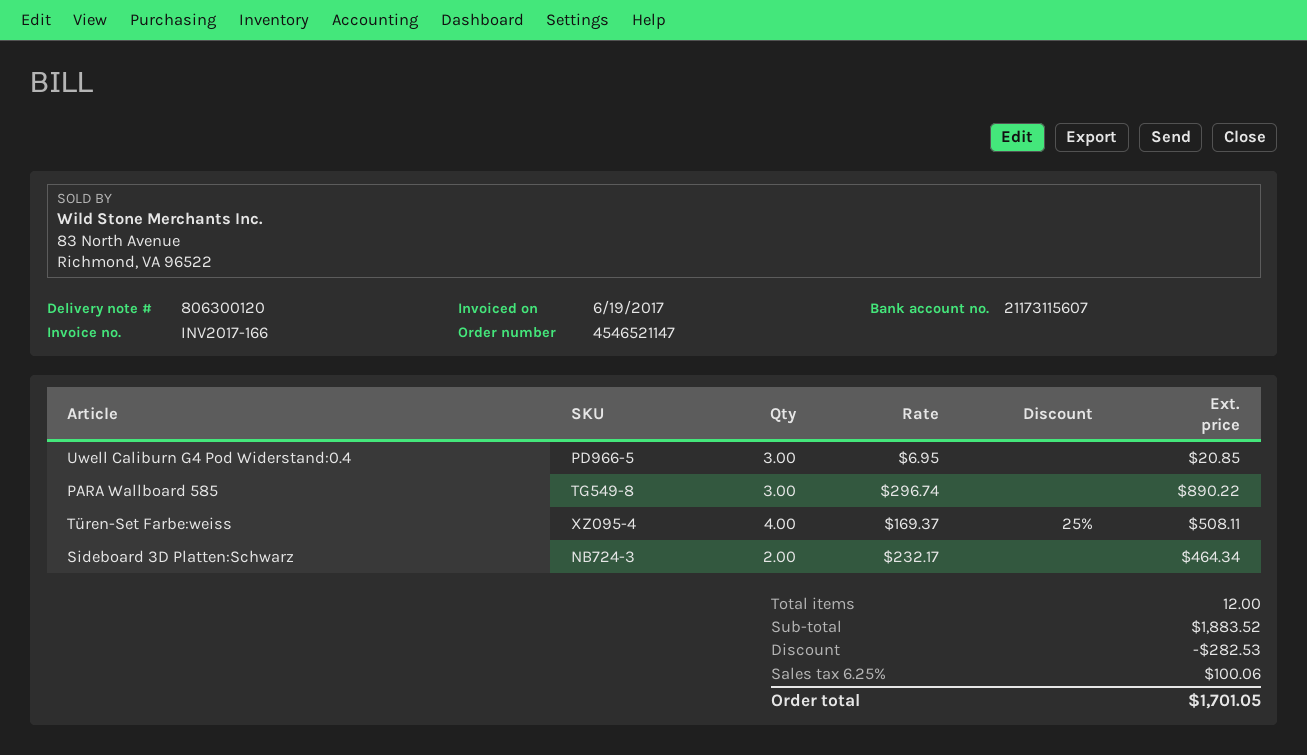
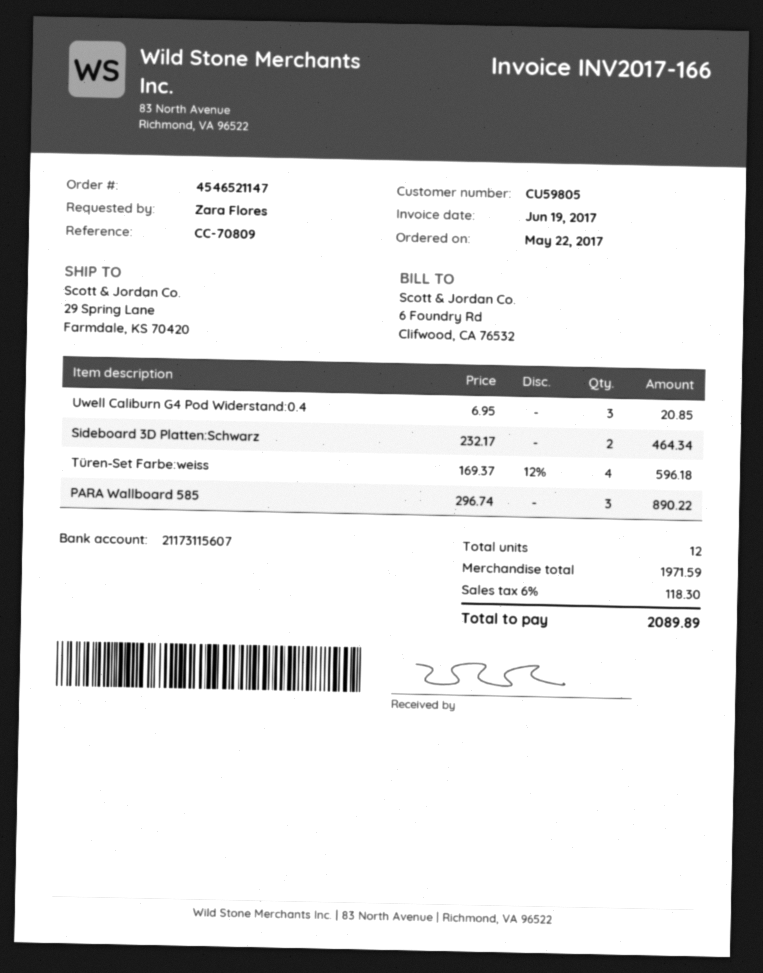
Türen-Set Farbe:weiss: 4 x 169.37 - 25% = 508.11 -> 4 x 169.37 - 12% = 596.18
subtotal: 1883.52 -> 1971.59
discount: 282.53 -> none
tax: 6.25% = 100.06 -> 6% = 118.30
total: 1701.05 -> 2089.89

